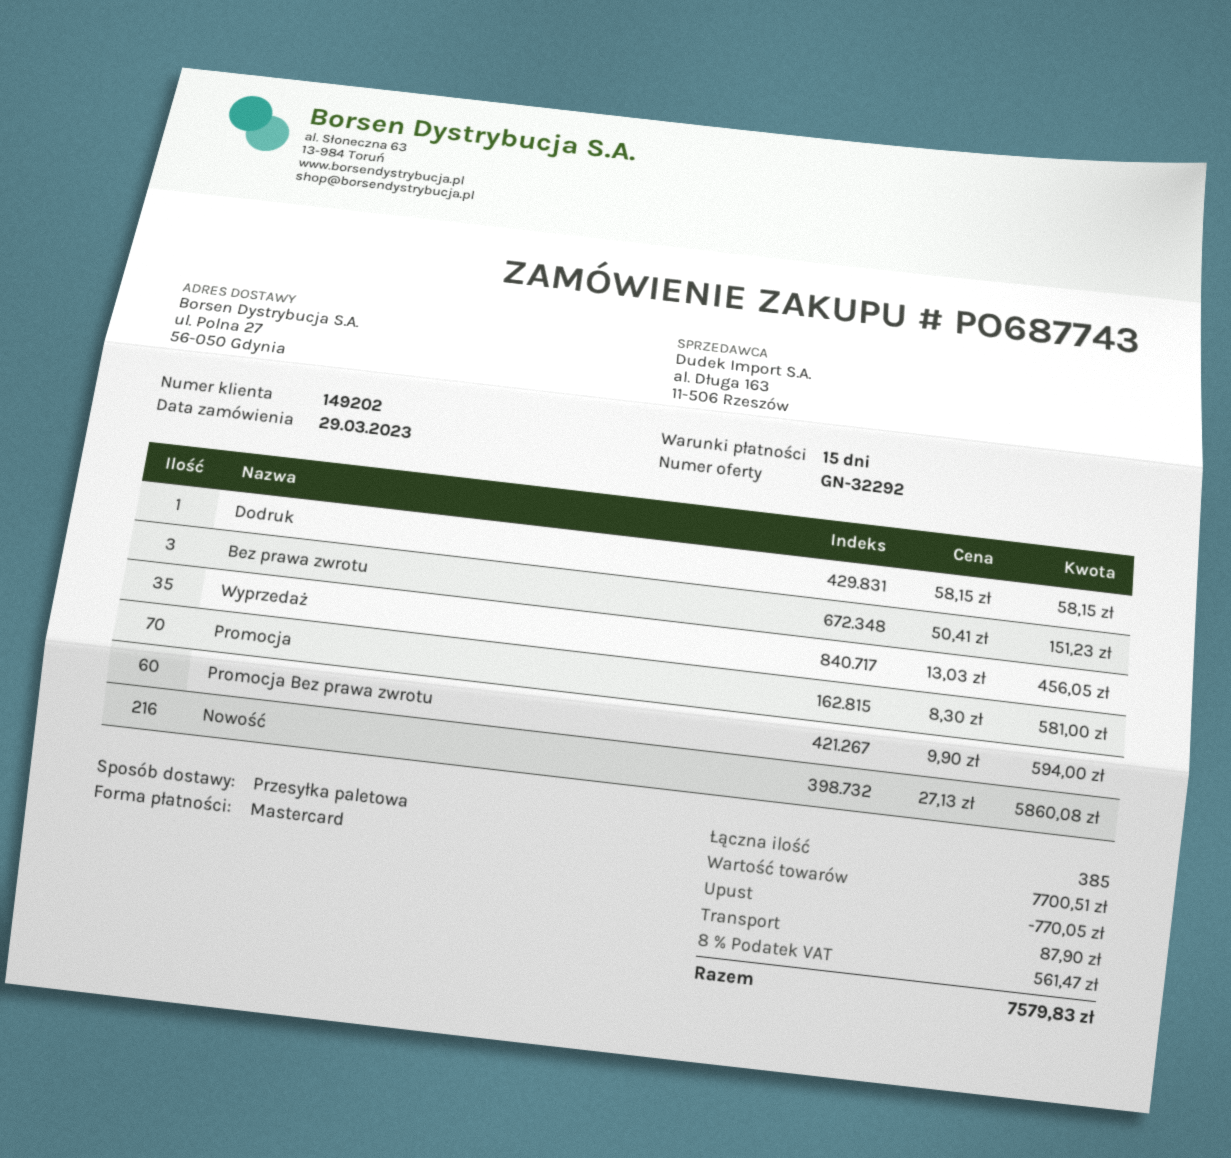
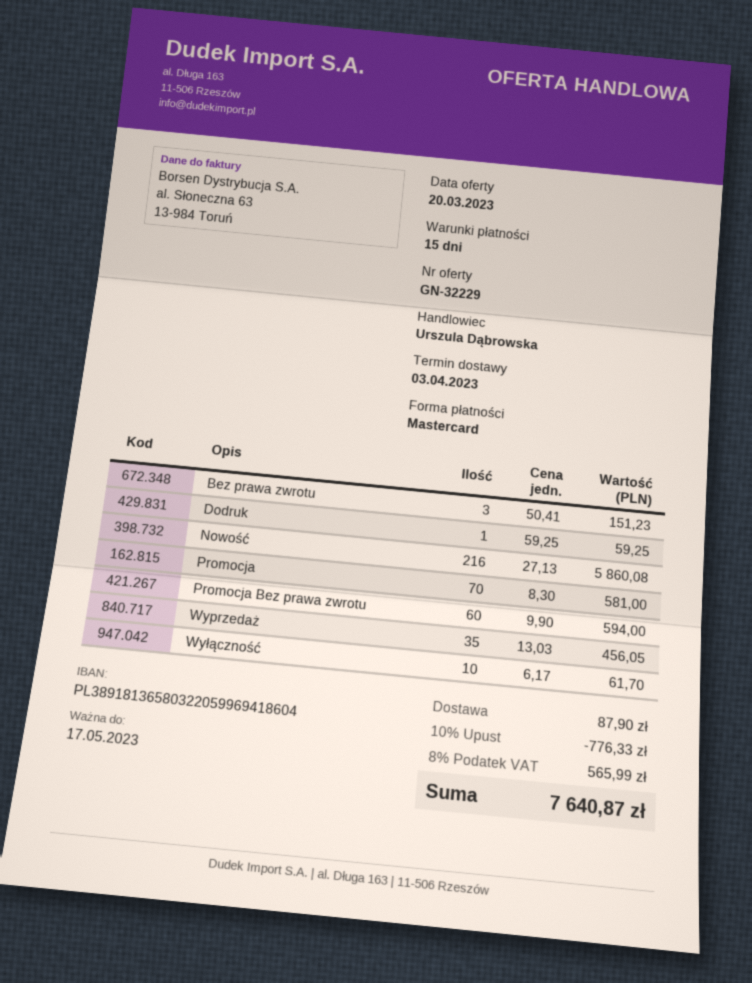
quote number: GN-32292 -> GN-32229
Dodruk: 1 x 58.15 = 58.15 -> 1 x 59.25 = 59.25
Wyłączność: none -> 10 x 6.17 = 61.70
discount: 770.05 -> 776.33
tax: 8% = 561.47 -> 8% = 565.99
total: 7579.83 -> 7640.87

